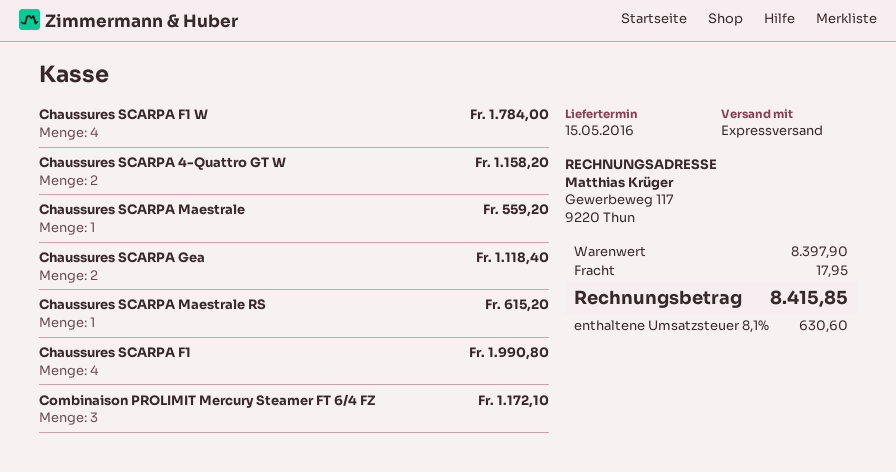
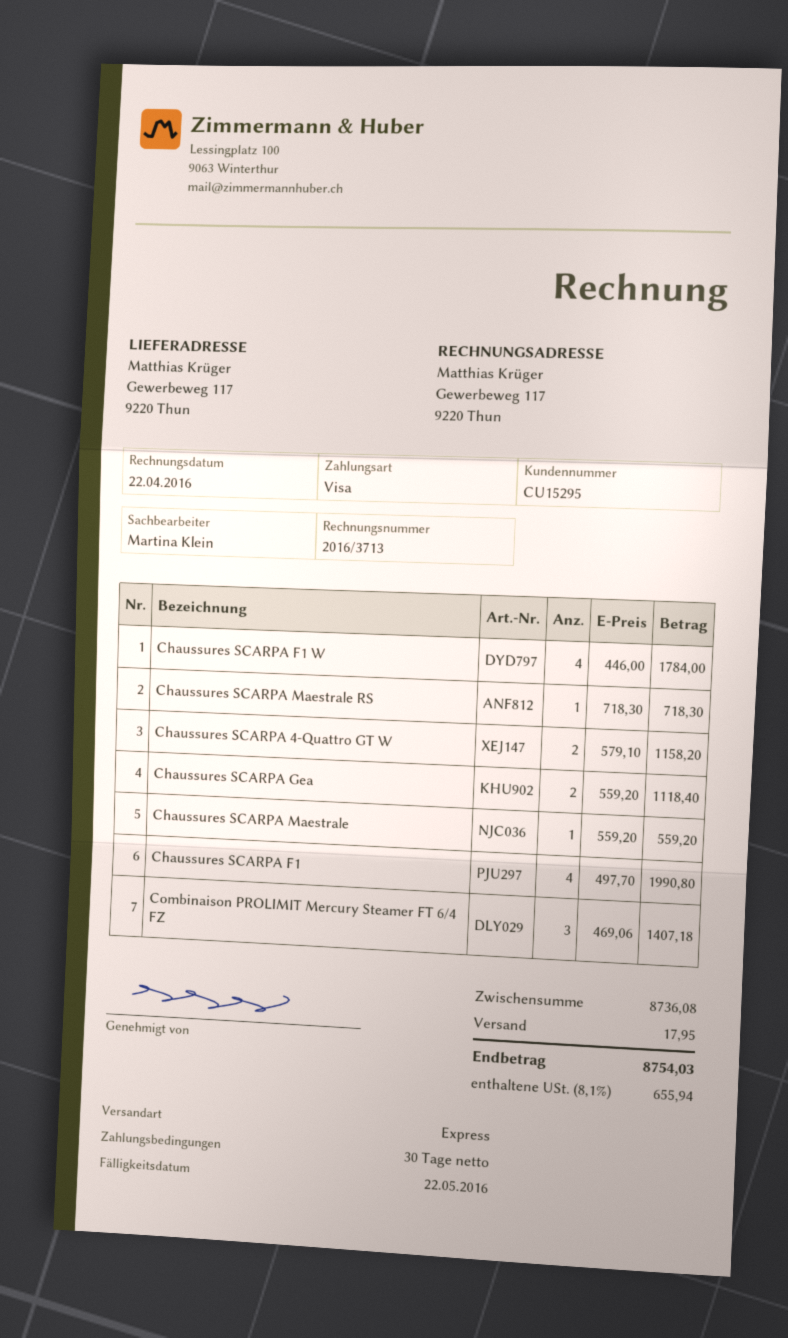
Chaussures SCARPA Maestrale RS: 1 for 615.20 -> 1 for 718.30
Combinaison PROLIMIT Mercury Steamer FT 6/4 FZ: 3 for 1172.10 -> 3 for 1407.18
subtotal: 8397.90 -> 8736.08
tax: 8.1% = 630.60 -> 8.1% = 655.94
total: 8415.85 -> 8754.03

